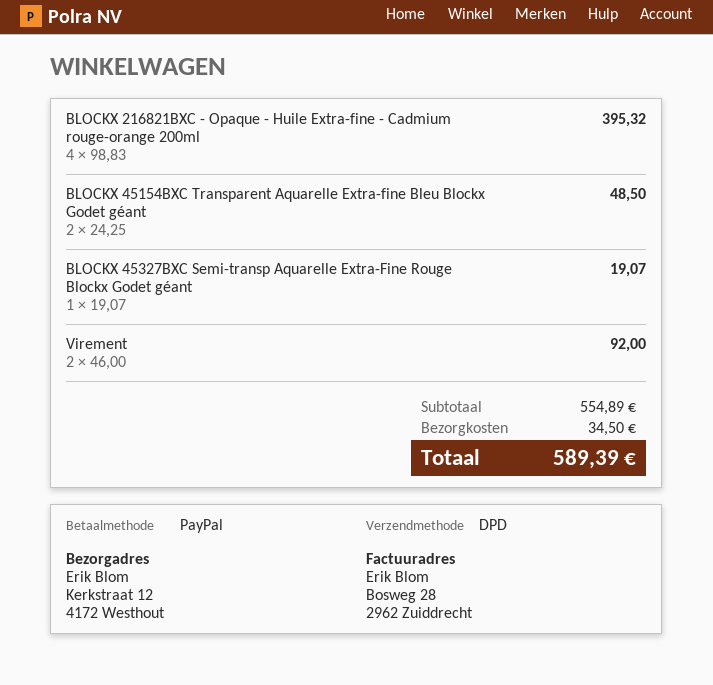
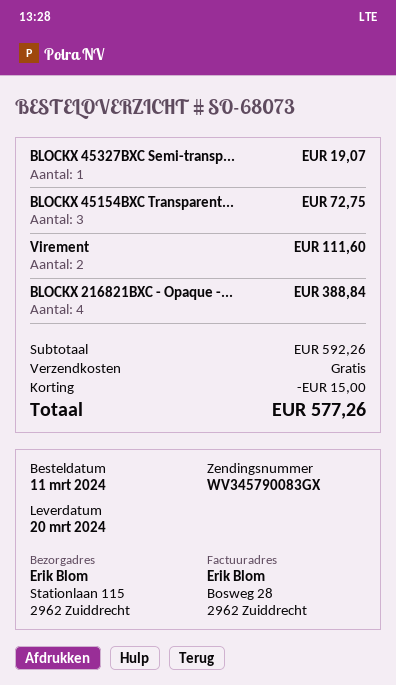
ship to: Kerkstraat 12, 4172 Westhout -> Stationlaan 115, 2962 Zuiddrecht
BLOCKX 216821BXC - Opaque - Huile Extra-fine - Cadmium rouge-orange 200ml: 4 for 395.32 -> 4 for 388.84
BLOCKX 45154BXC Transparent Aquarelle Extra-fine Bleu Blockx Godet géant: 2 for 48.50 -> 3 for 72.75
Virement: 2 for 92.00 -> 2 for 111.60
subtotal: 554.89 -> 592.26
discount: none -> 15.00
shipping: 34.50 -> 0.00
total: 589.39 -> 577.26

